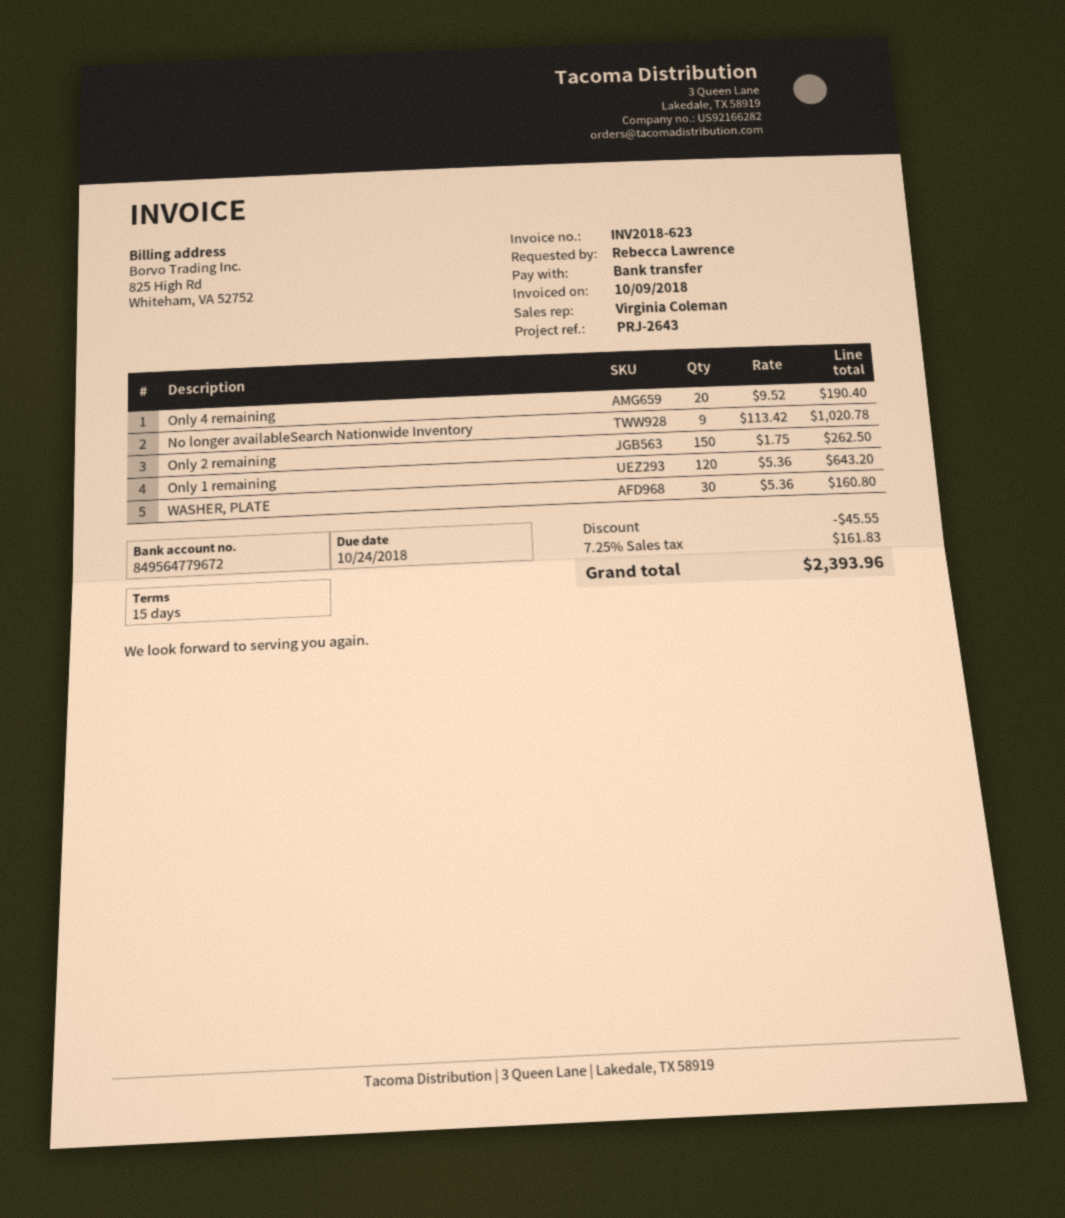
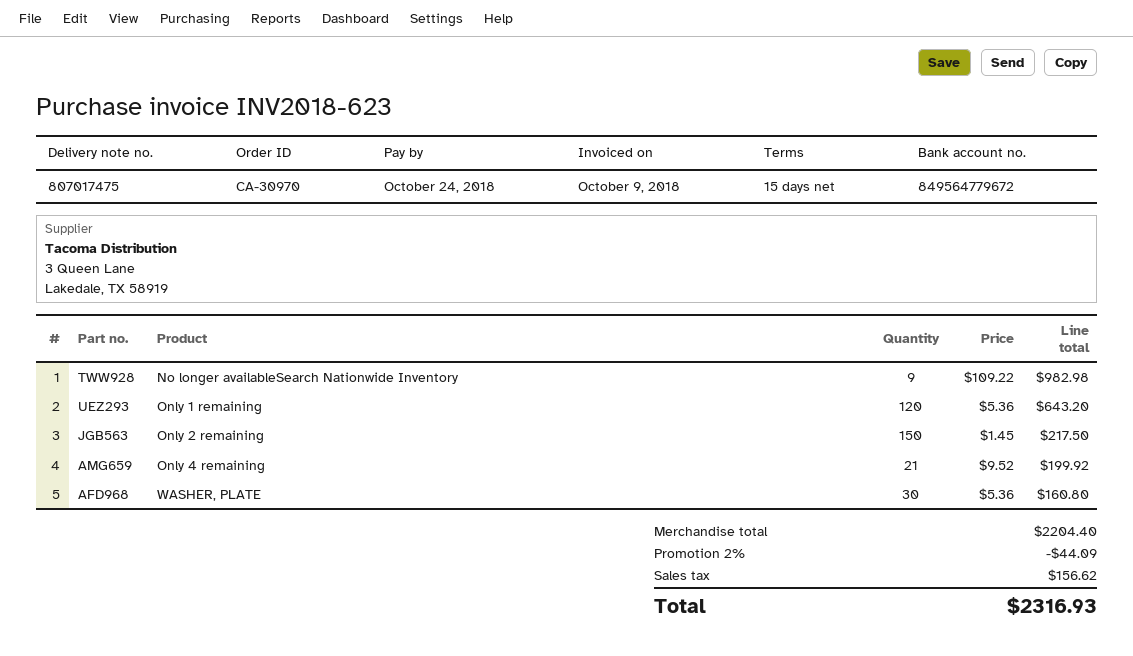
Only 4 remaining: 20 x 9.52 = 190.40 -> 21 x 9.52 = 199.92
No longer availableSearch Nationwide Inventory: 9 x 113.42 = 1020.78 -> 9 x 109.22 = 982.98
Only 2 remaining: 150 x 1.75 = 262.50 -> 150 x 1.45 = 217.50
discount: 45.55 -> 44.09
tax: 161.83 -> 156.62
total: 2393.96 -> 2316.93

